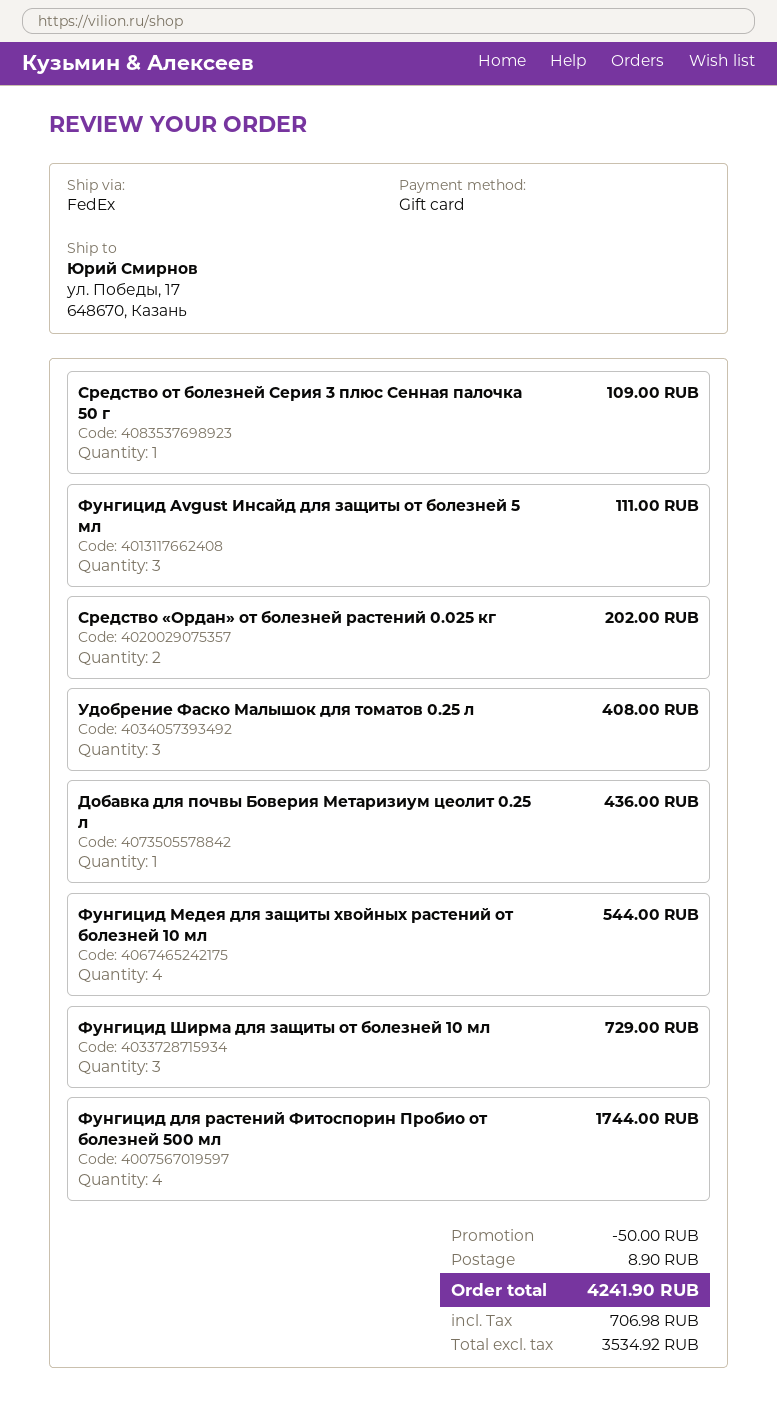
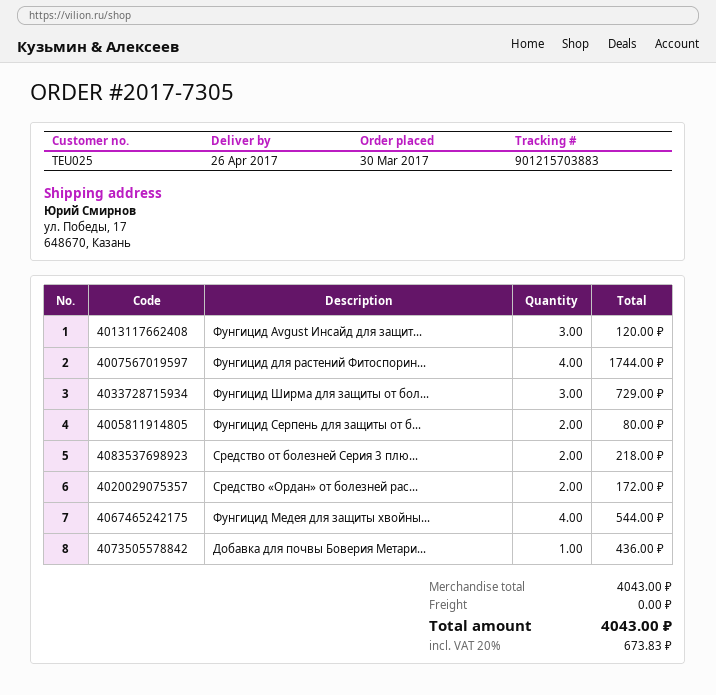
Средство от болезней Серия 3 плюс Сенная палочка 50 г: 1 for 109.00 -> 2 for 218.00
Фунгицид Avgust Инсайд для защиты от болезней 5 мл: 3 for 111.00 -> 3 for 120.00
Средство «Ордан» от болезней растений 0.025 кг: 2 for 202.00 -> 2 for 172.00
Удобрение Фаско Малышок для томатов 0.25 л: 3 for 408.00 -> none
Фунгицид Серпень для защиты от б...: none -> 2 for 80.00
discount: 50.00 -> none
shipping: 8.90 -> 0.00
tax: 706.98 -> 673.83
total: 4241.90 -> 4043.00

